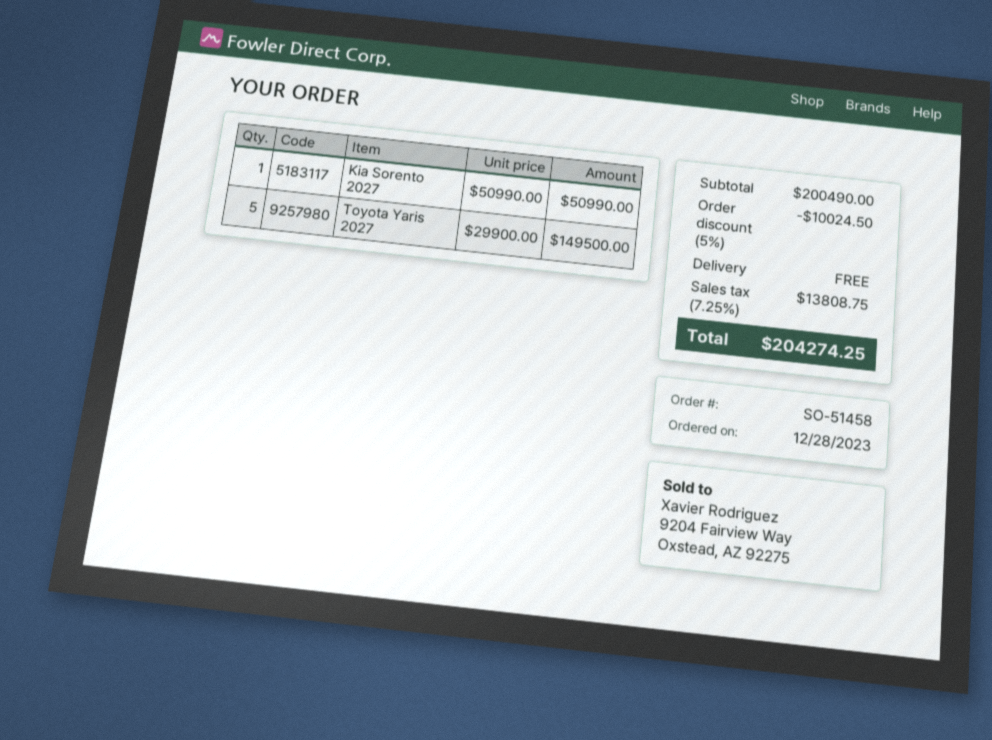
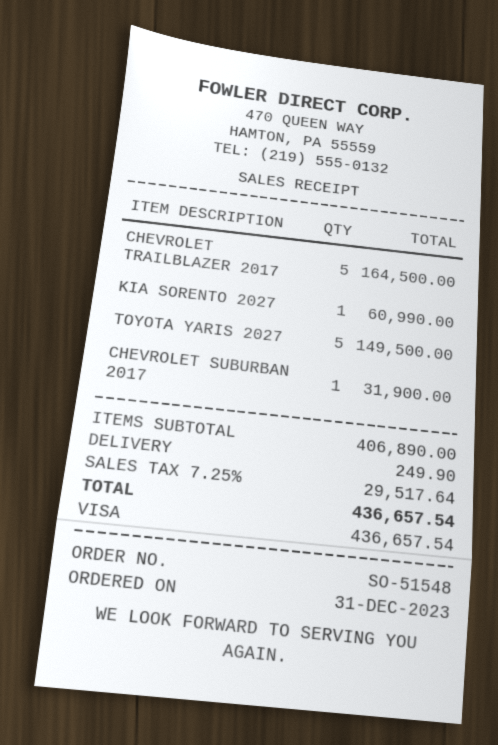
order number: SO-51458 -> SO-51548
order date: 2023-12-28 -> 2023-12-31
Kia Sorento 2027: 1 for 50990.00 -> 1 for 60990.00
CHEVROLET TRAILBLAZER 2017: none -> 5 for 164500.00
CHEVROLET SUBURBAN 2017: none -> 1 for 31900.00
subtotal: 200490.00 -> 406890.00
discount: 5% = 10024.50 -> none
shipping: 0.00 -> 249.90
tax: 7.25% = 13808.75 -> 7.25% = 29517.64
total: 204274.25 -> 436657.54

